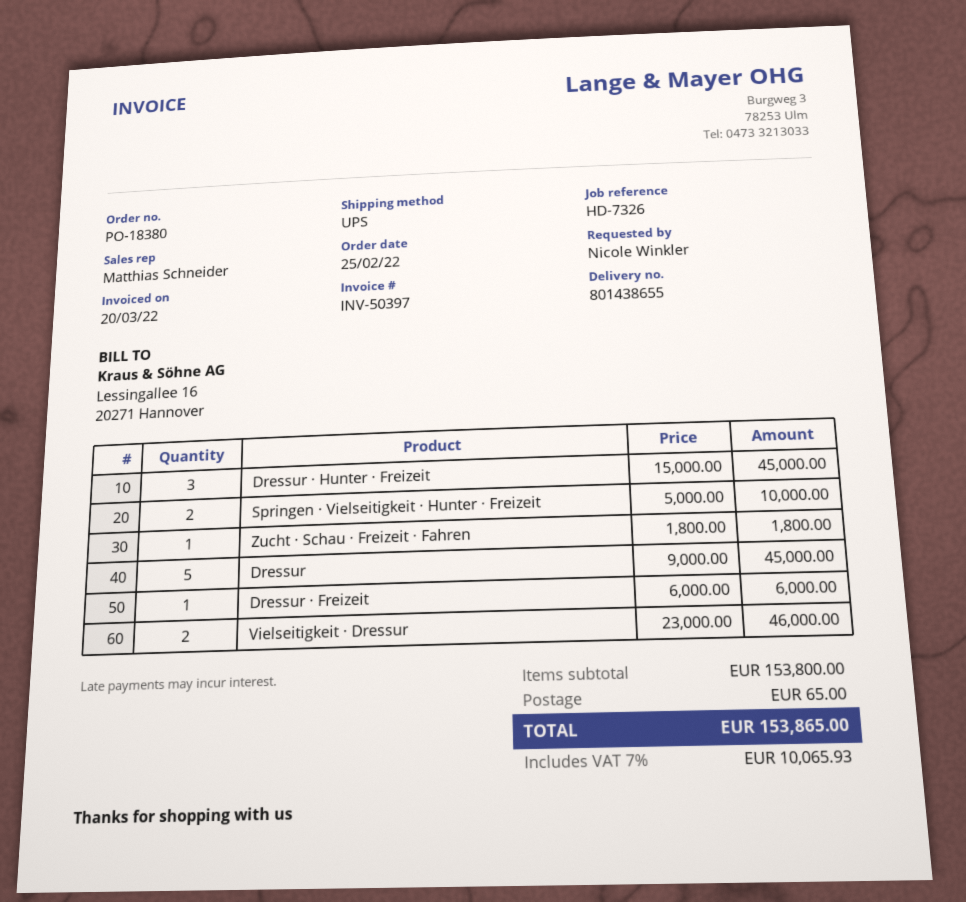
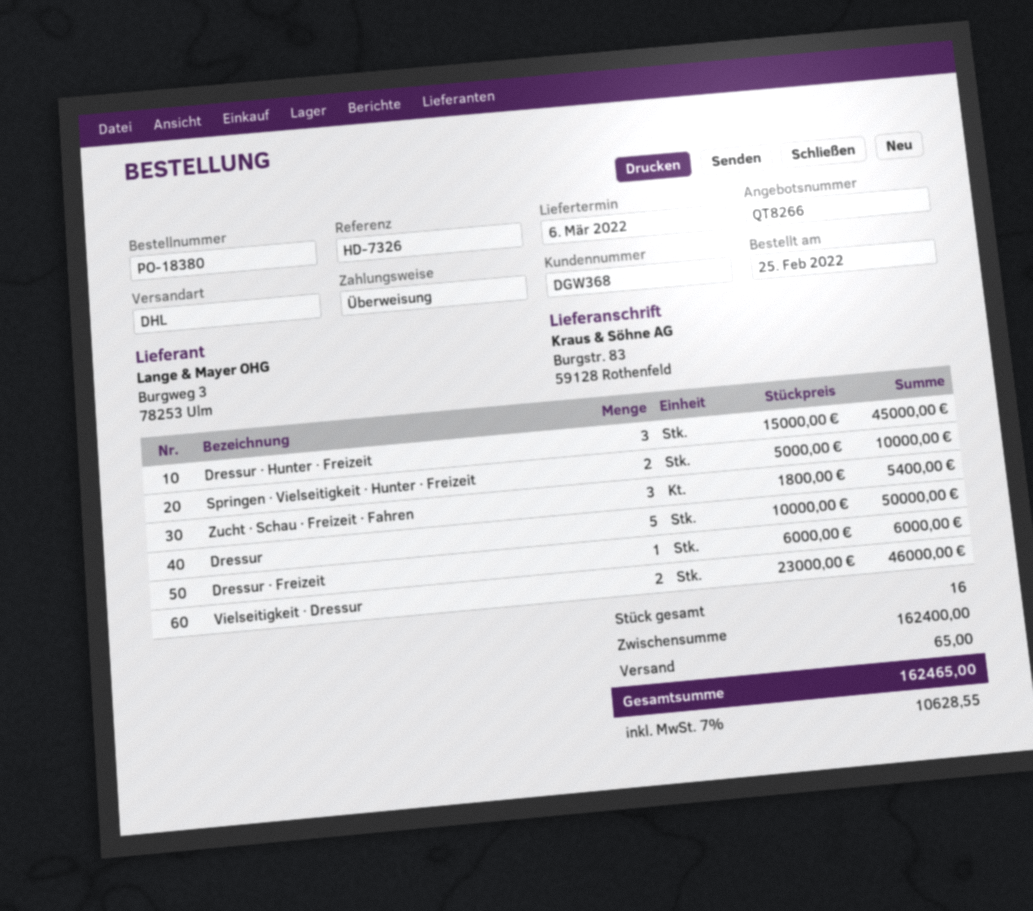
shipping method: UPS -> DHL
Zucht · Schau · Freizeit · Fahren: 1 x 1800.00 = 1800.00 -> 3 x 1800.00 = 5400.00
Dressur: 5 x 9000.00 = 45000.00 -> 5 x 10000.00 = 50000.00
subtotal: 153800.00 -> 162400.00
tax: 7% = 10065.93 -> 7% = 10628.55
total: 153865.00 -> 162465.00

